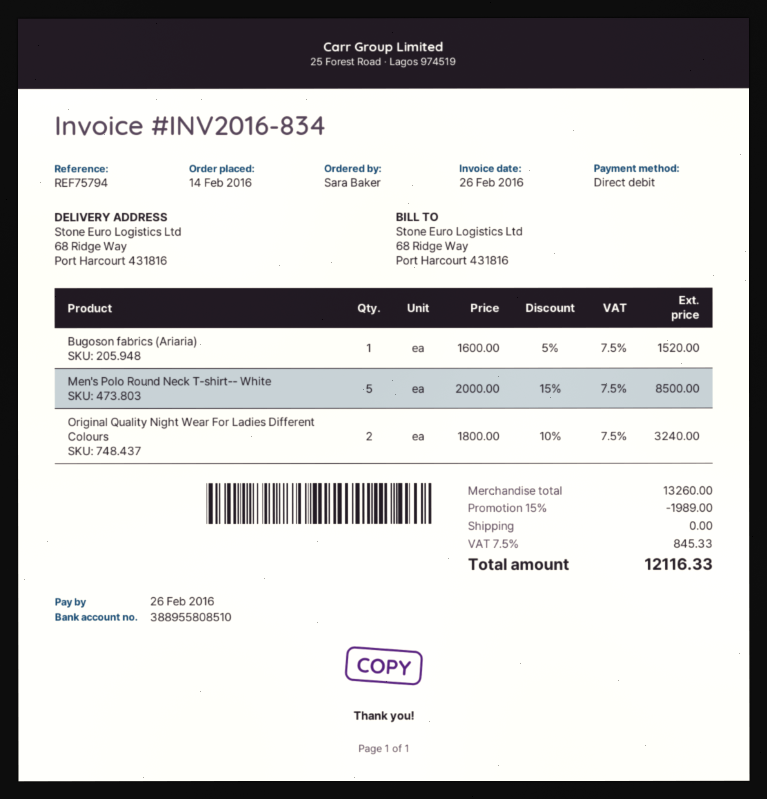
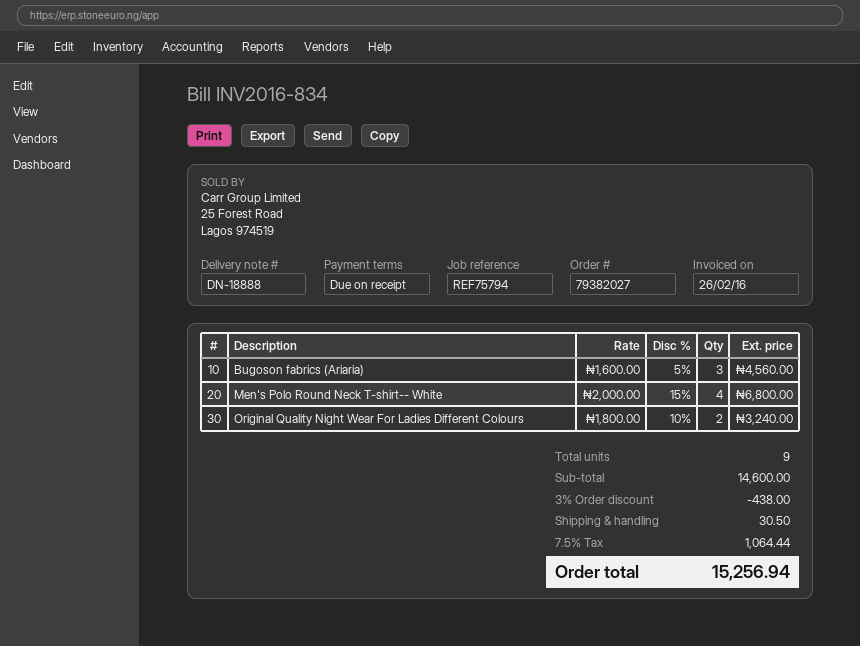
Bugoson fabrics (Ariaria): 1 x 1600.00 - 5% = 1520.00 -> 3 x 1600.00 - 5% = 4560.00
Men's Polo Round Neck T-shirt-- White: 5 x 2000.00 - 15% = 8500.00 -> 4 x 2000.00 - 15% = 6800.00
subtotal: 13260.00 -> 14600.00
discount: 15% = 1989.00 -> 3% = 438.00
shipping: 0.00 -> 30.50
tax: 7.5% = 845.33 -> 7.5% = 1064.44
total: 12116.33 -> 15256.94

